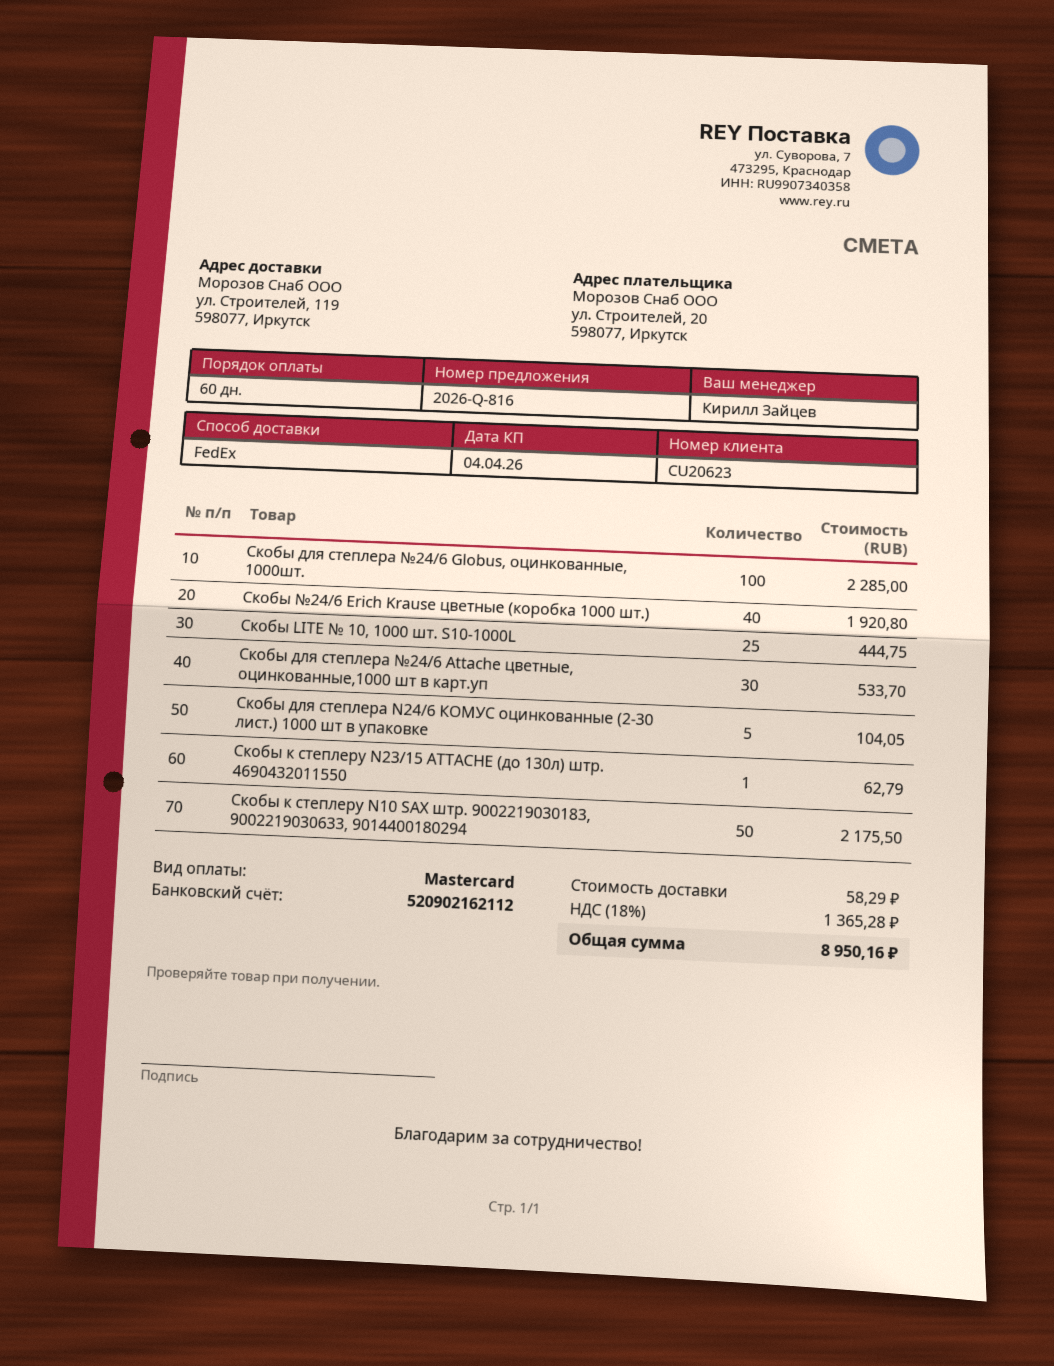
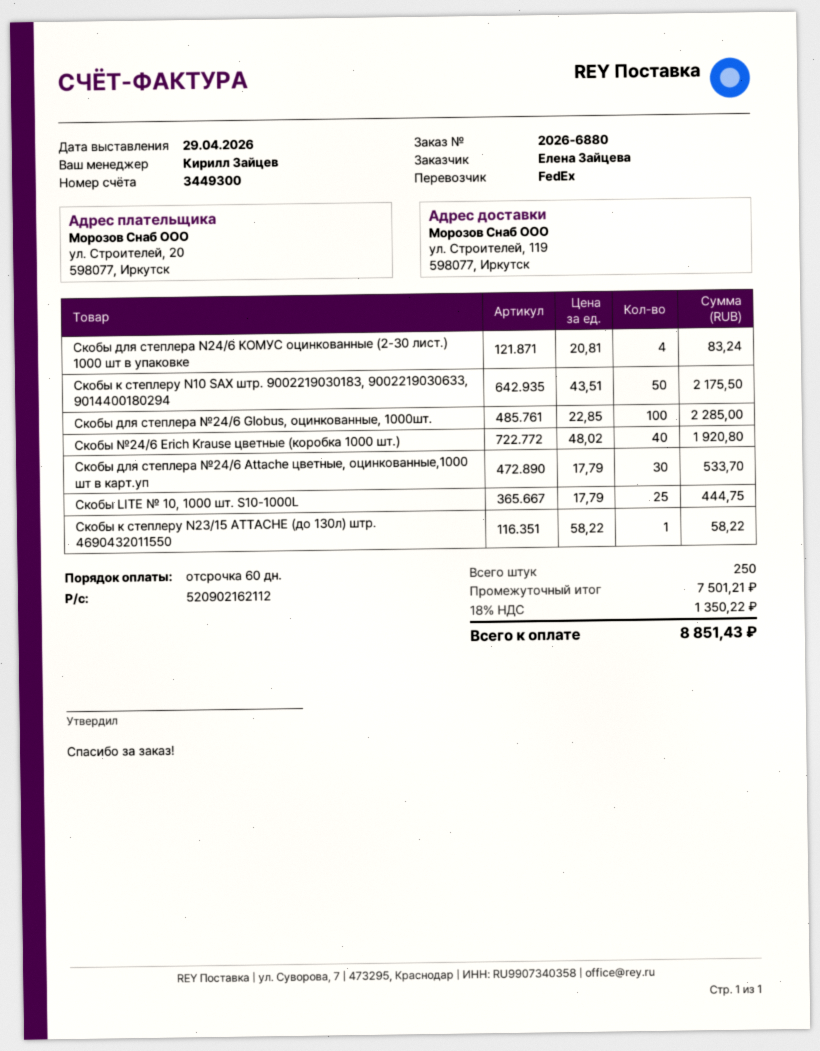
Скобы для степлера N24/6 КОМУС оцинкованные (2-30 лист.) 1000 шт в упаковке: 5 for 104.05 -> 4 for 83.24
Скобы к степлеру N23/15 ATTACHE (до 130л) штр. 4690432011550: 1 for 62.79 -> 1 for 58.22
shipping: 58.29 -> none
tax: 18% = 1365.28 -> 18% = 1350.22
total: 8950.16 -> 8851.43

